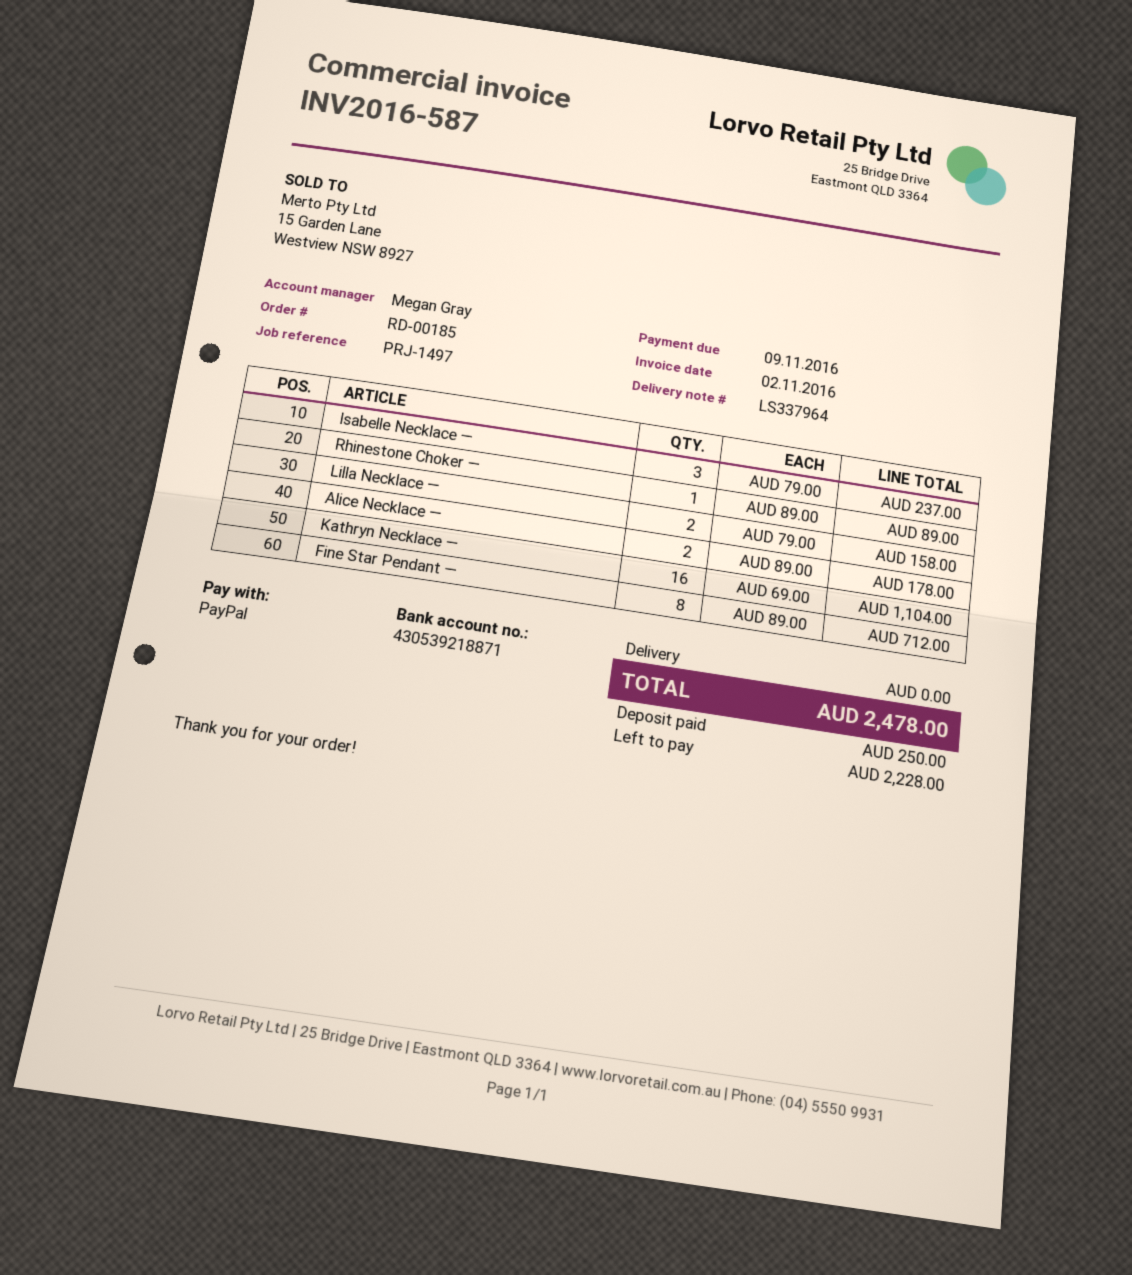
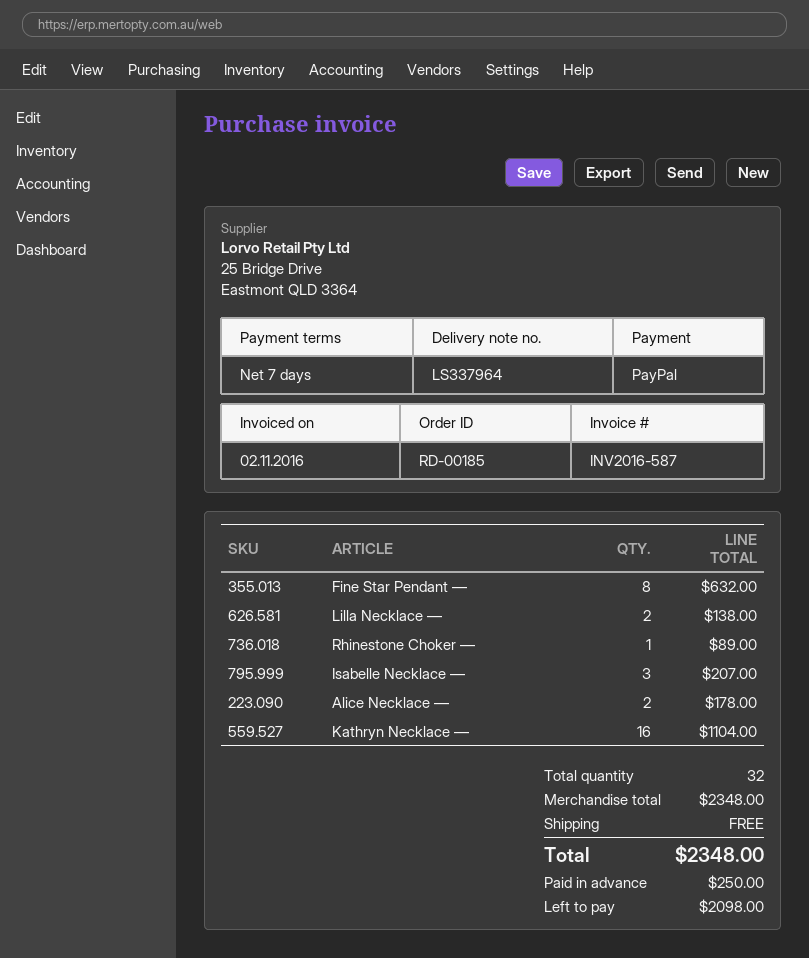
Isabelle Necklace —: 3 for 237.00 -> 3 for 207.00
Lilla Necklace —: 2 for 158.00 -> 2 for 138.00
Fine Star Pendant —: 8 for 712.00 -> 8 for 632.00
total: 2478.00 -> 2348.00
balance: 2228.00 -> 2098.00

